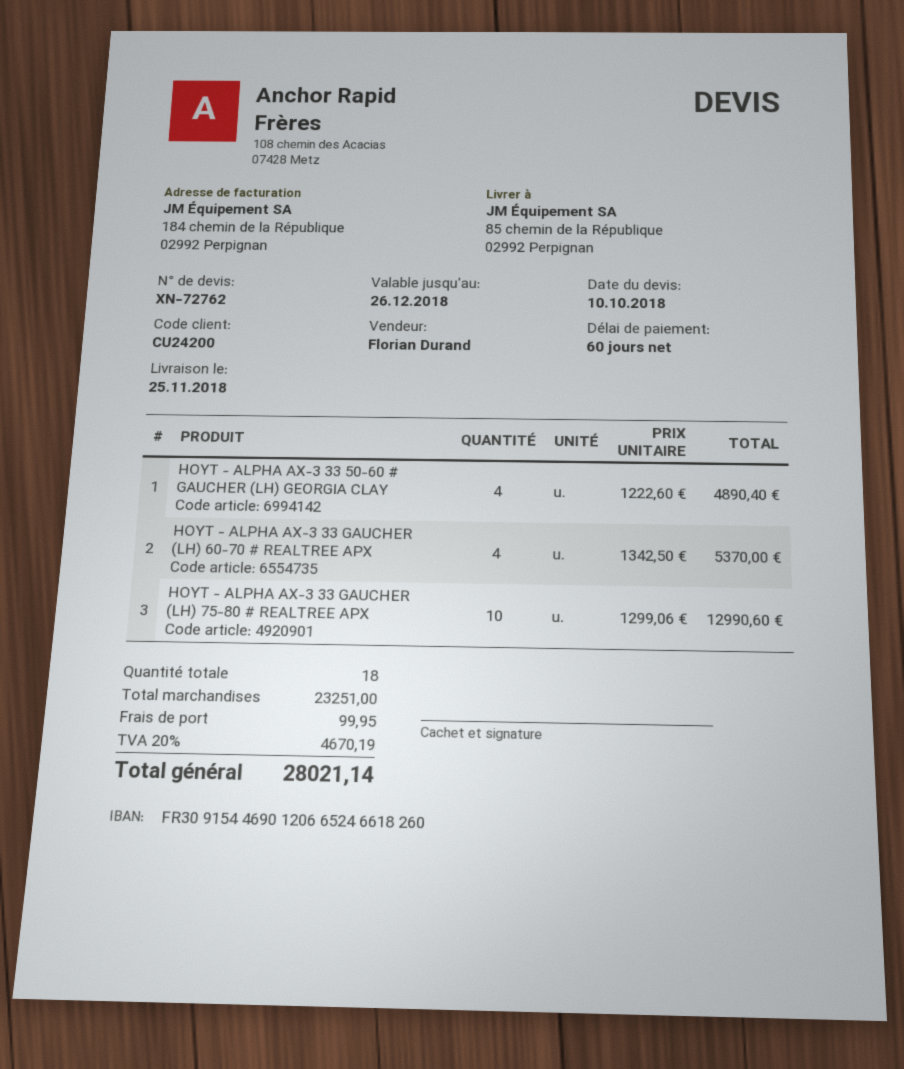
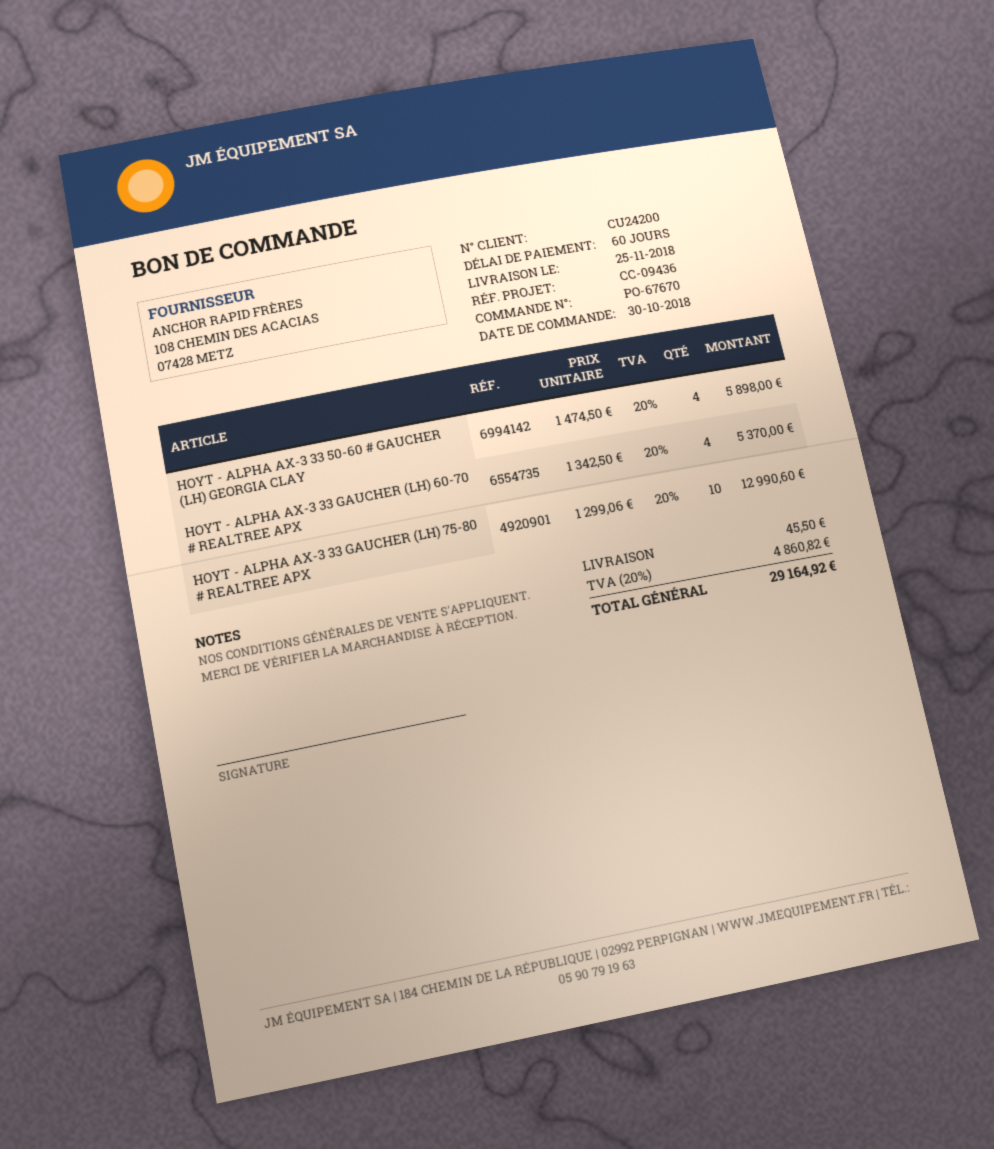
HOYT - ALPHA AX-3 33 50-60 # GAUCHER (LH) GEORGIA CLAY: 4 x 1222.60 = 4890.40 -> 4 x 1474.50 = 5898.00
shipping: 99.95 -> 45.50
tax: 20% = 4670.19 -> 20% = 4860.82
total: 28021.14 -> 29164.92

